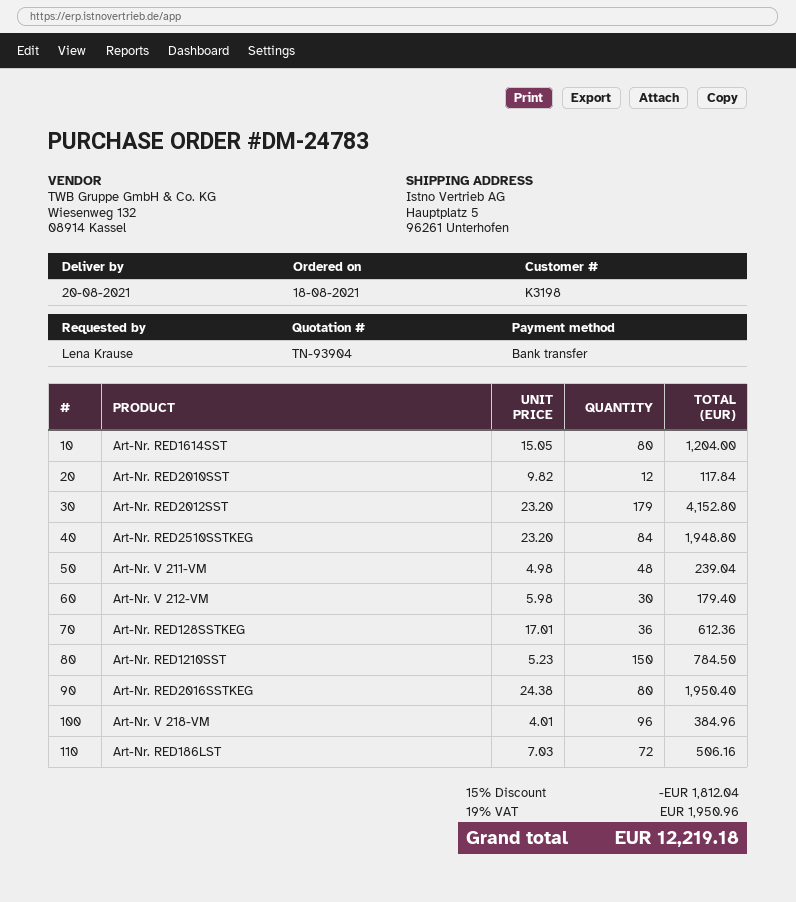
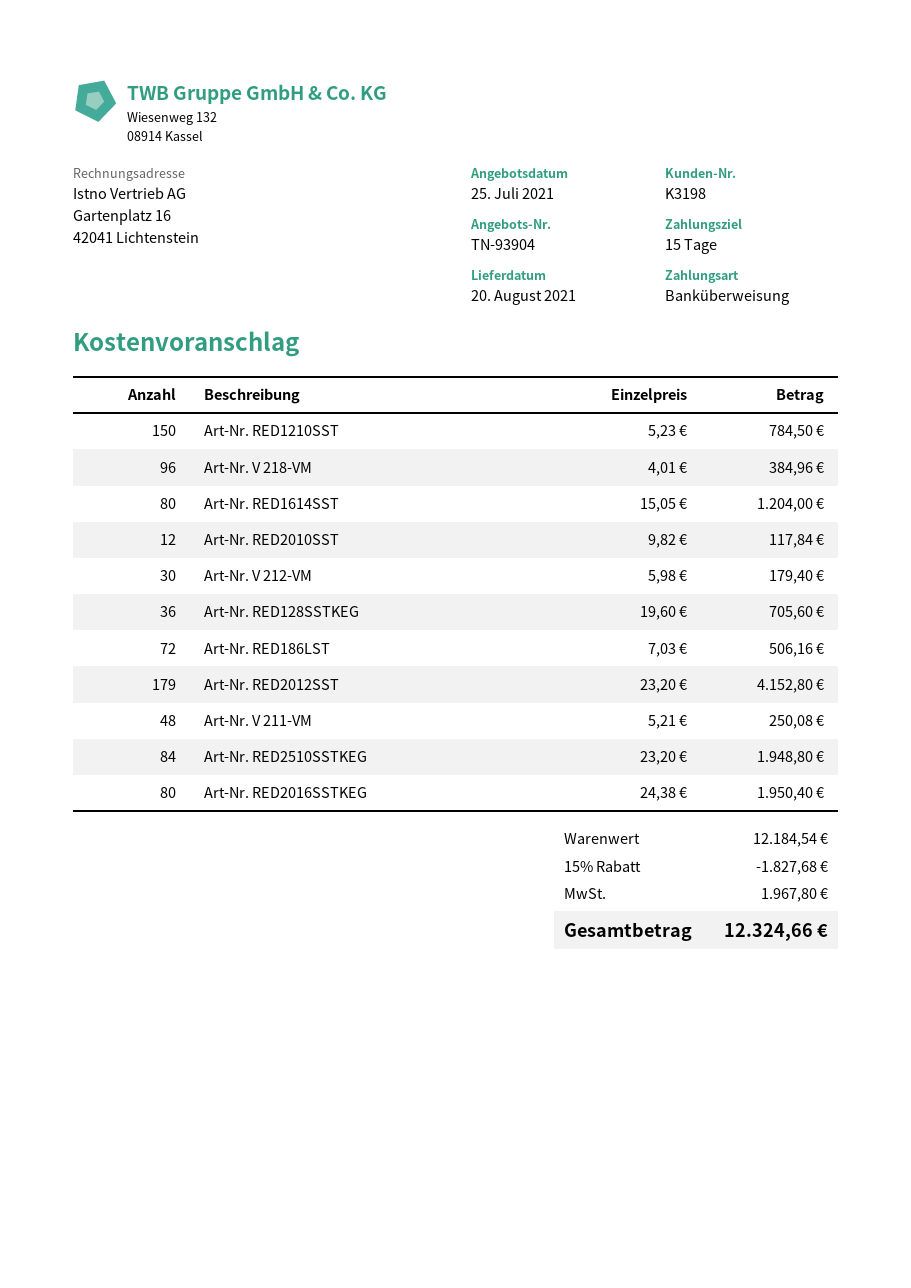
Art-Nr. V 211-VM: 48 x 4.98 = 239.04 -> 48 x 5.21 = 250.08
Art-Nr. RED128SSTKEG: 36 x 17.01 = 612.36 -> 36 x 19.60 = 705.60
discount: 15% = 1812.04 -> 15% = 1827.68
tax: 1950.96 -> 1967.80
total: 12219.18 -> 12324.66

